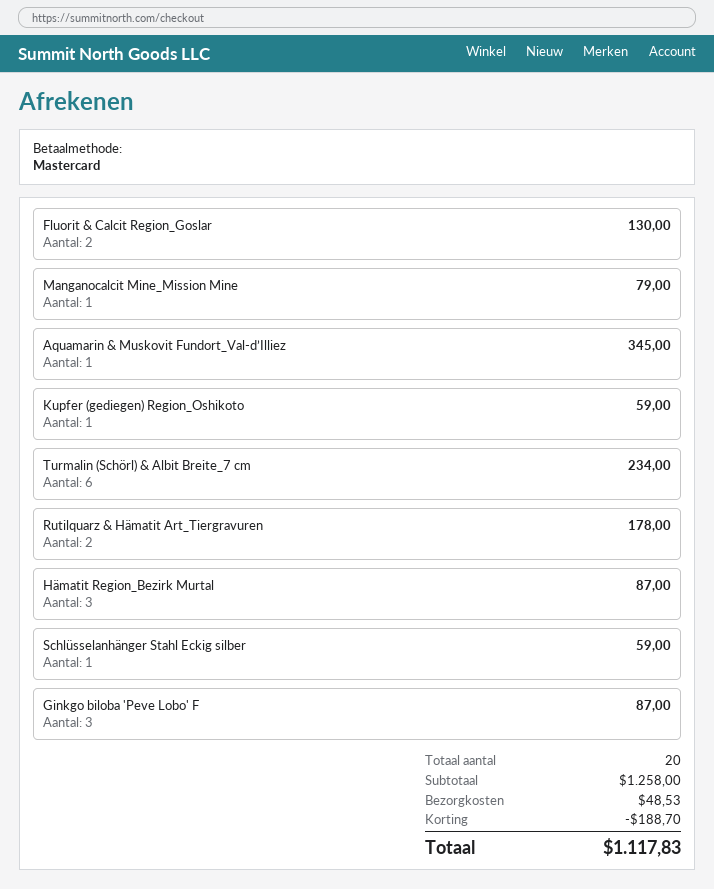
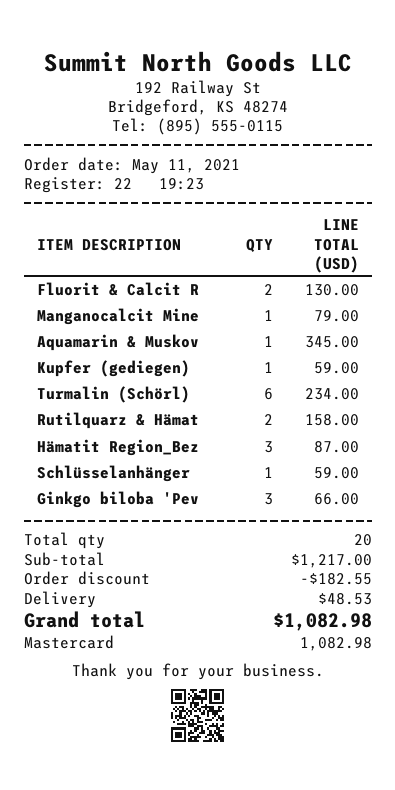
Rutilquarz & Hämatit Art_Tiergravuren: 2 for 178.00 -> 2 for 158.00
Ginkgo biloba 'Peve Lobo' F: 3 for 87.00 -> 3 for 66.00
subtotal: 1258.00 -> 1217.00
discount: 188.70 -> 182.55
total: 1117.83 -> 1082.98

